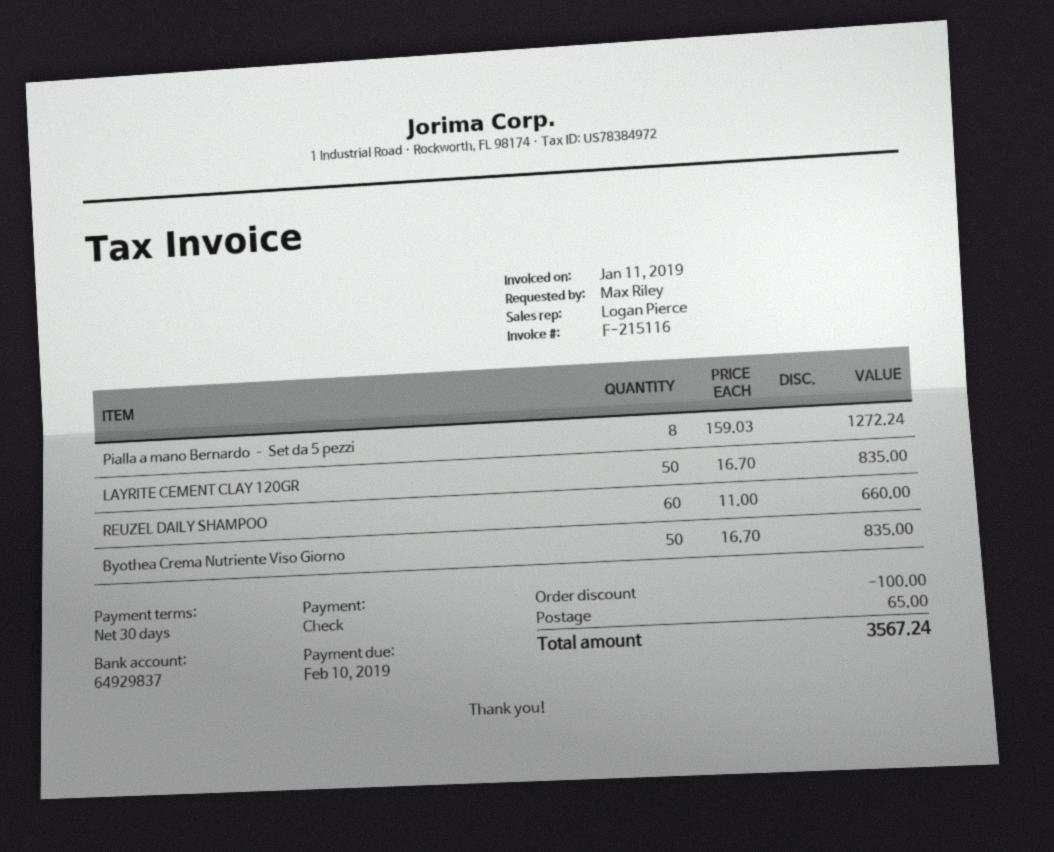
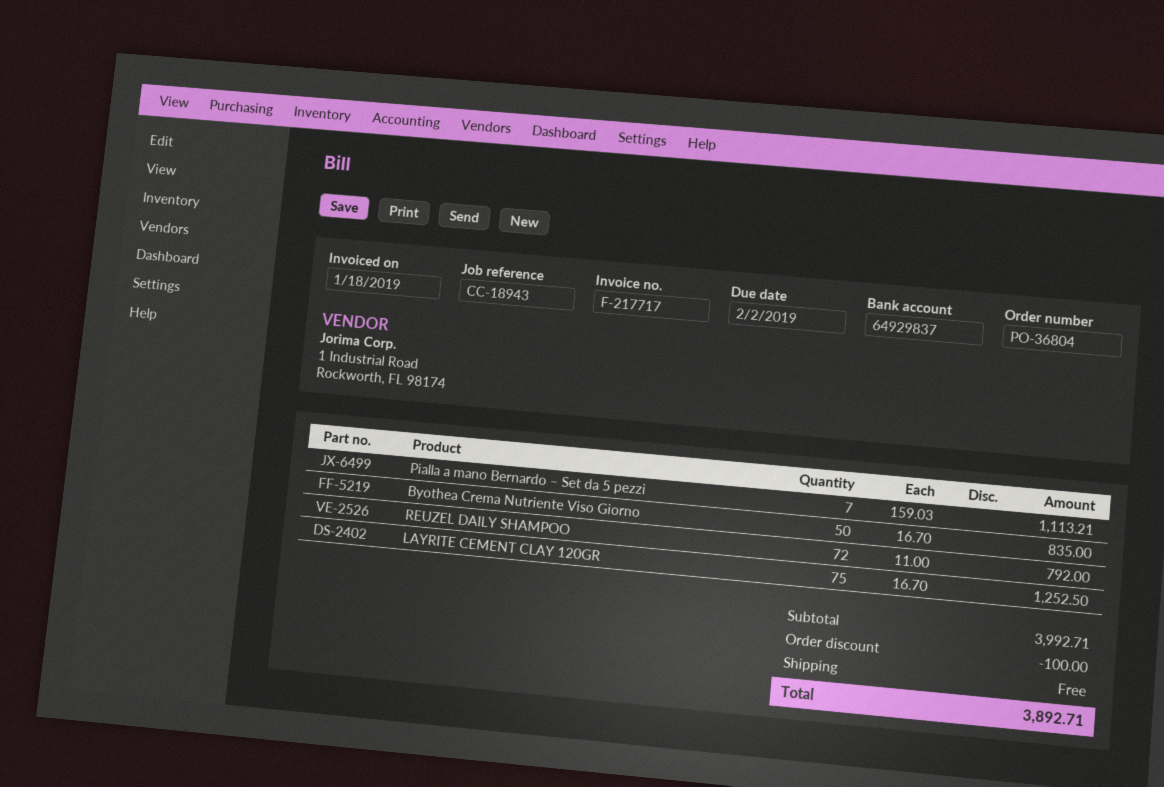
invoice number: F-215116 -> F-217717
invoice date: 2019-01-11 -> 2019-01-18
due date: 2019-02-10 -> 2019-02-02
Pialla a mano Bernardo – Set da 5 pezzi: 8 x 159.03 = 1272.24 -> 7 x 159.03 = 1113.21
LAYRITE CEMENT CLAY 120GR: 50 x 16.70 = 835.00 -> 75 x 16.70 = 1252.50
REUZEL DAILY SHAMPOO: 60 x 11.00 = 660.00 -> 72 x 11.00 = 792.00
shipping: 65.00 -> 0.00
total: 3567.24 -> 3892.71

